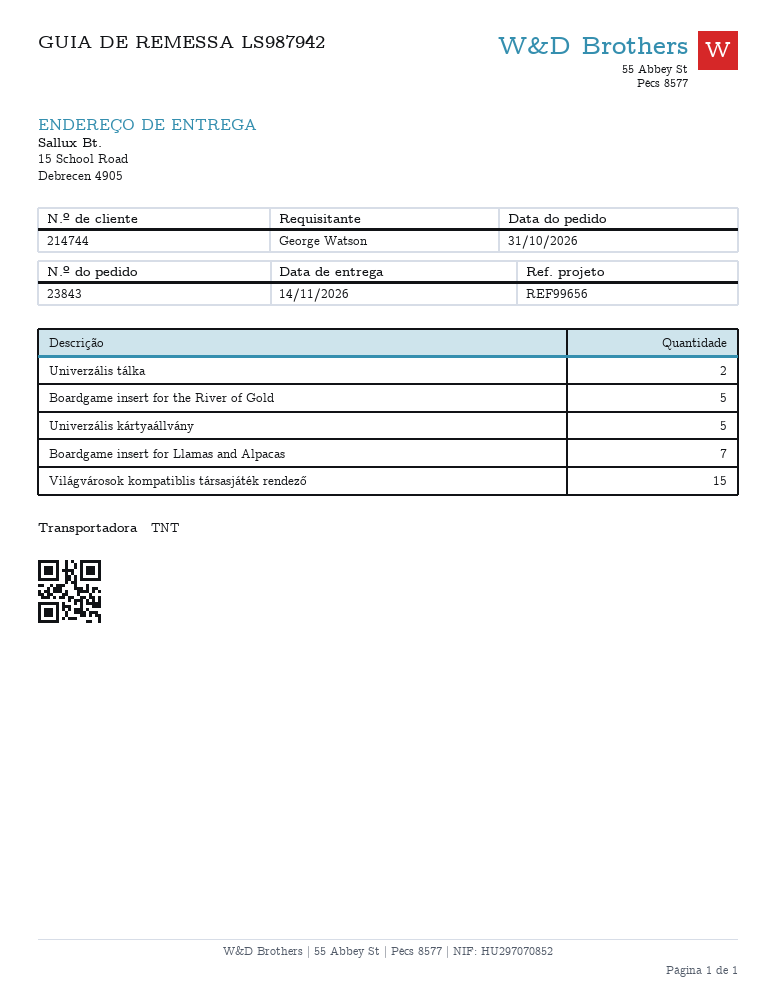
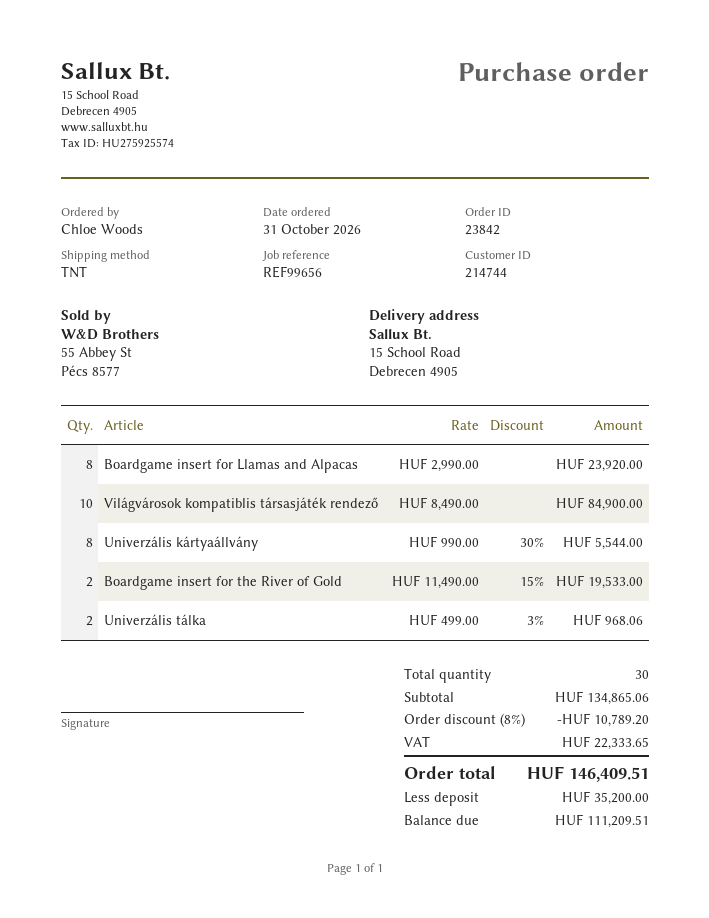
order number: 23843 -> 23842
ordered by: George Watson -> Chloe Woods
Boardgame insert for the River of Gold: 5 -> 2
Univerzális kártyaállvány: 5 -> 8
Boardgame insert for Llamas and Alpacas: 7 -> 8
Világvárosok kompatiblis társasjáték rendező: 15 -> 10

